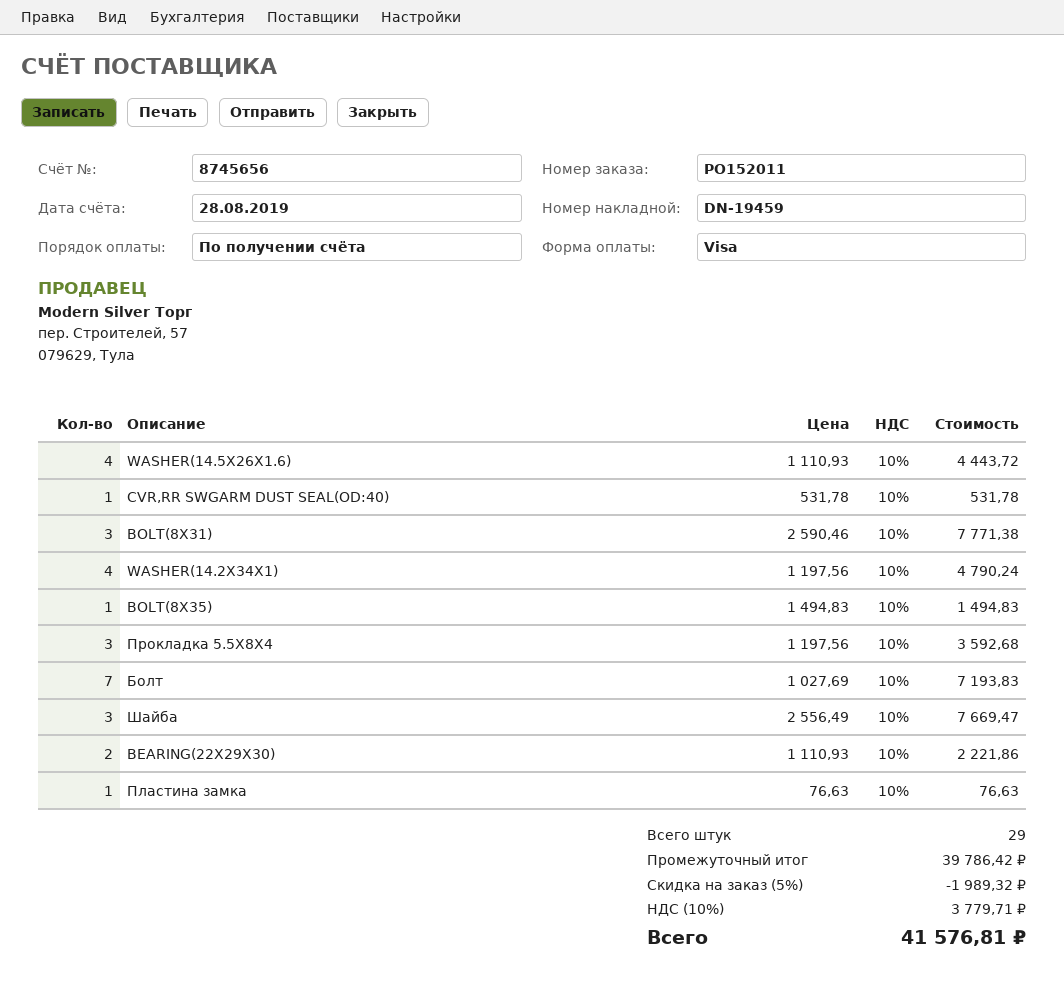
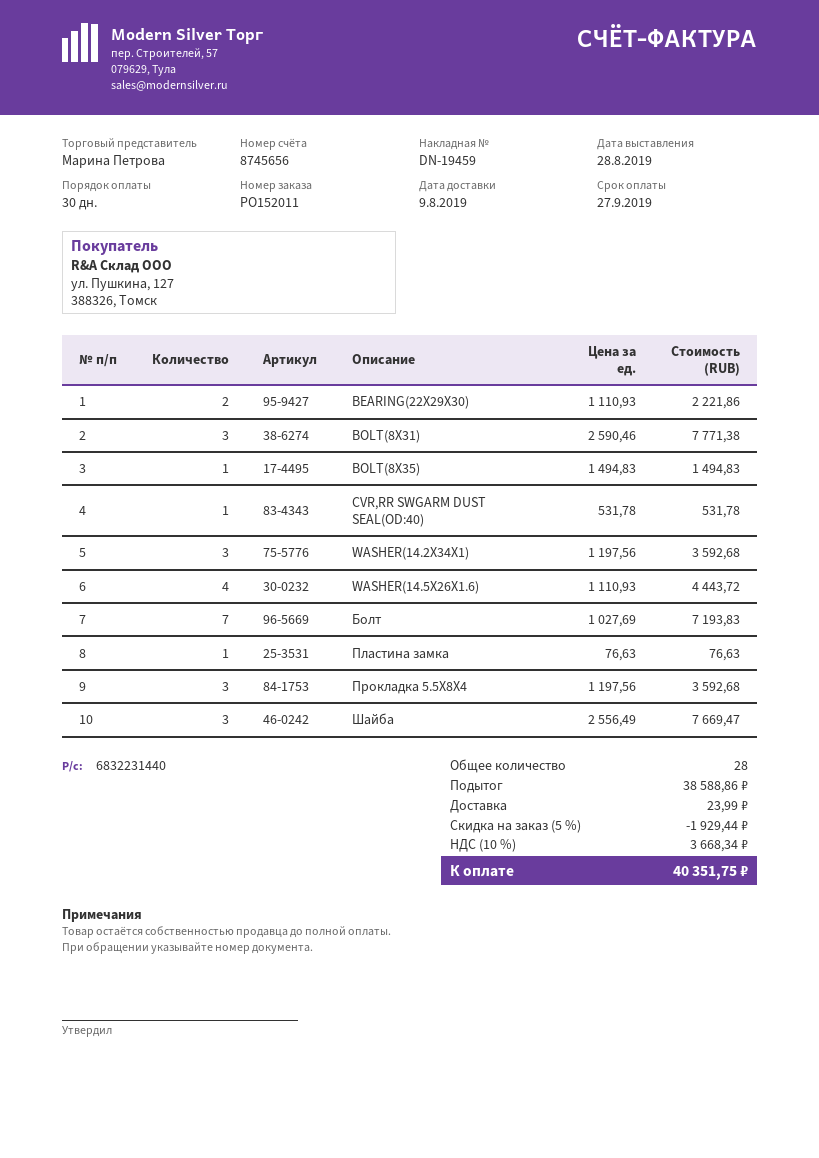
payment terms: on receipt -> 30 days
WASHER(14.2X34X1): 4 x 1197.56 = 4790.24 -> 3 x 1197.56 = 3592.68
total quantity: 29 -> 28
subtotal: 39786.42 -> 38588.86
discount: 5% = 1989.32 -> 5% = 1929.44
shipping: none -> 23.99
tax: 10% = 3779.71 -> 10% = 3668.34
total: 41576.81 -> 40351.75

